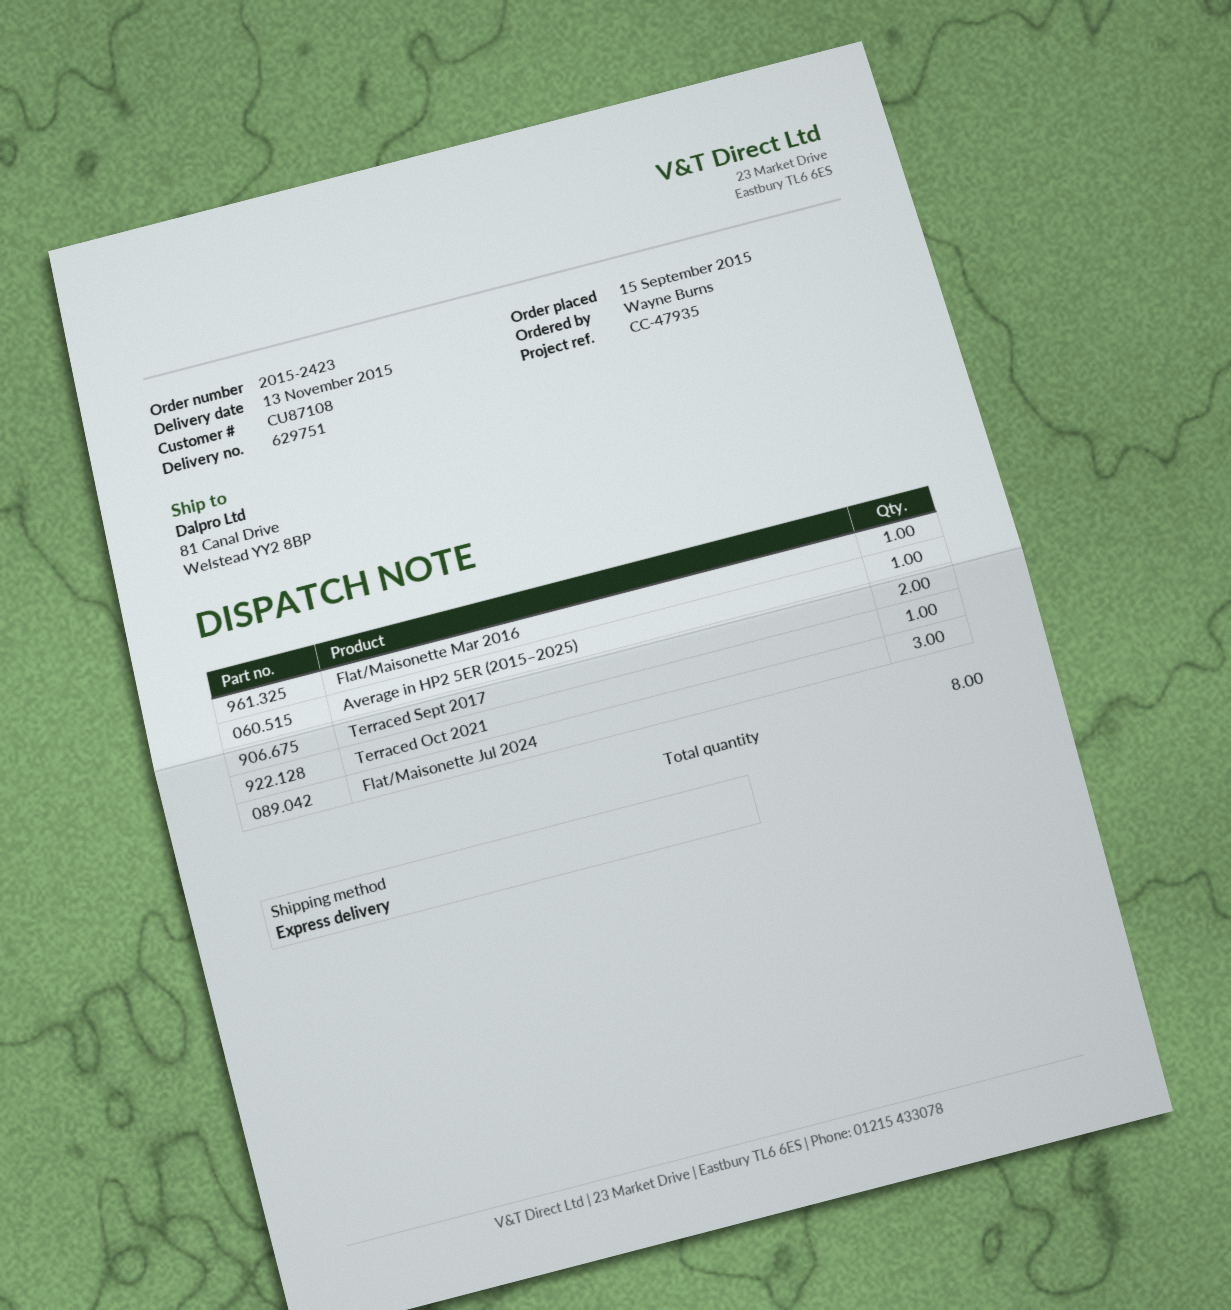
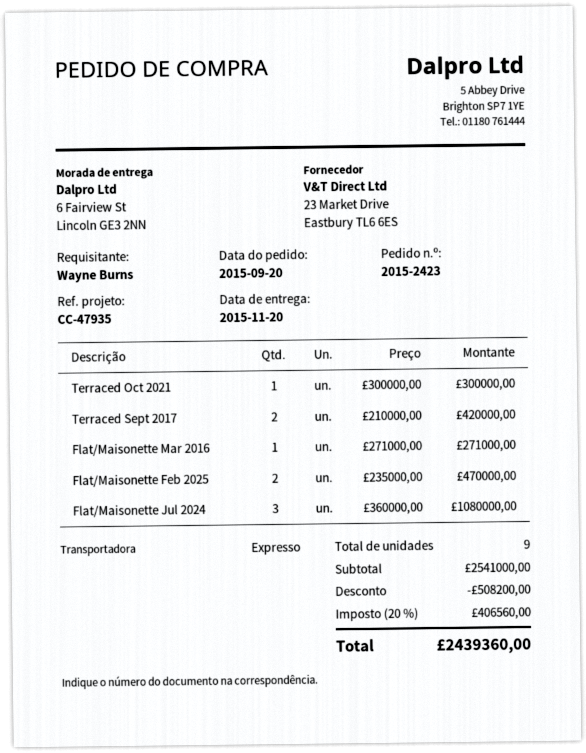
order date: 2015-09-15 -> 2015-09-20
delivery date: 2015-11-13 -> 2015-11-20
ship to: 81 Canal Drive, Welstead YY2 8BP -> 6 Fairview St, Lincoln GE3 2NN
Average in HP2 5ER (2015–2025): 1 -> none
Flat/Maisonette Feb 2025: none -> 2
total quantity: 8 -> 9

